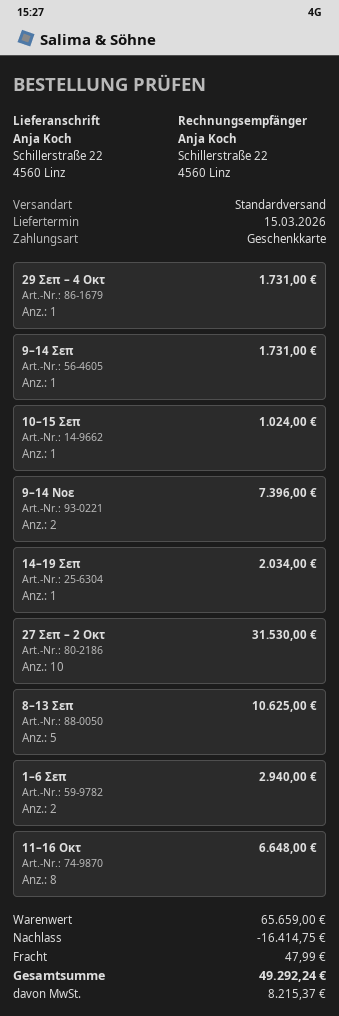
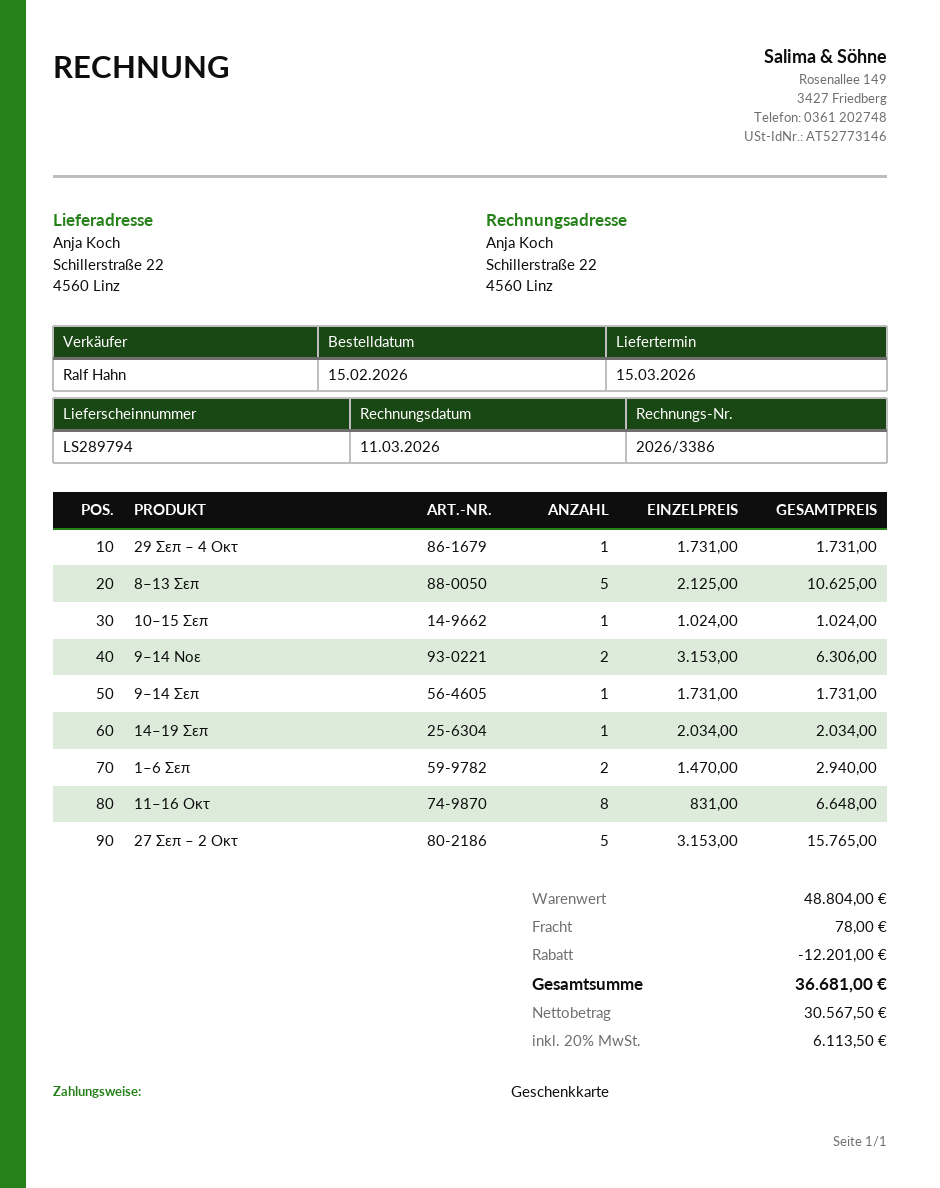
9–14 Νοε: 2 for 7396.00 -> 2 for 6306.00
27 Σεπ – 2 Οκτ: 10 for 31530.00 -> 5 for 15765.00
subtotal: 65659.00 -> 48804.00
discount: 16414.75 -> 12201.00
shipping: 47.99 -> 78.00
tax: 8215.37 -> 6113.50
total: 49292.24 -> 36681.00

